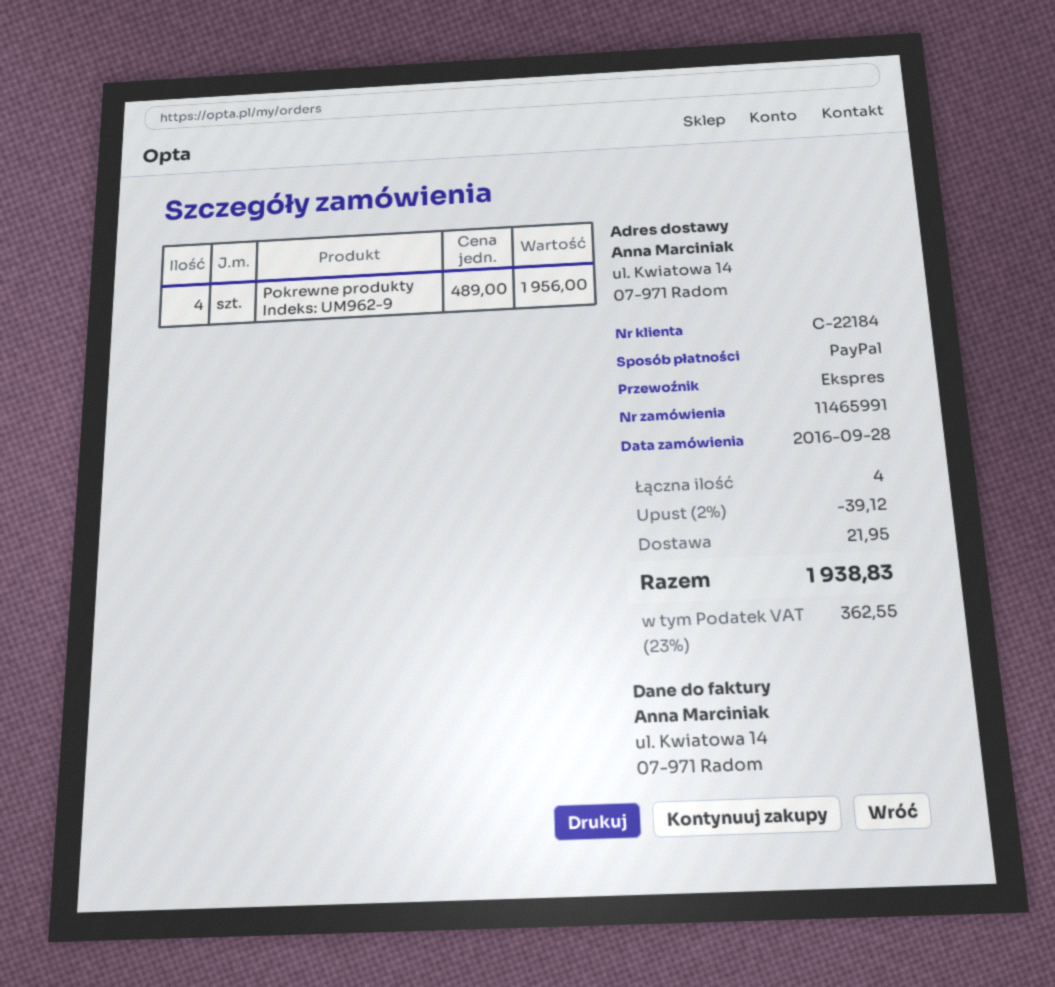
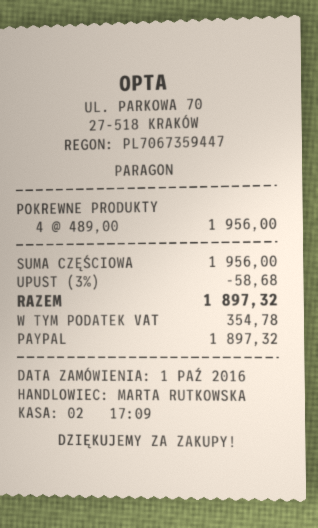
order date: 2016-09-28 -> 2016-10-01
discount: 2% = 39.12 -> 3% = 58.68
shipping: 21.95 -> none
tax: 362.55 -> 354.78
total: 1938.83 -> 1897.32

